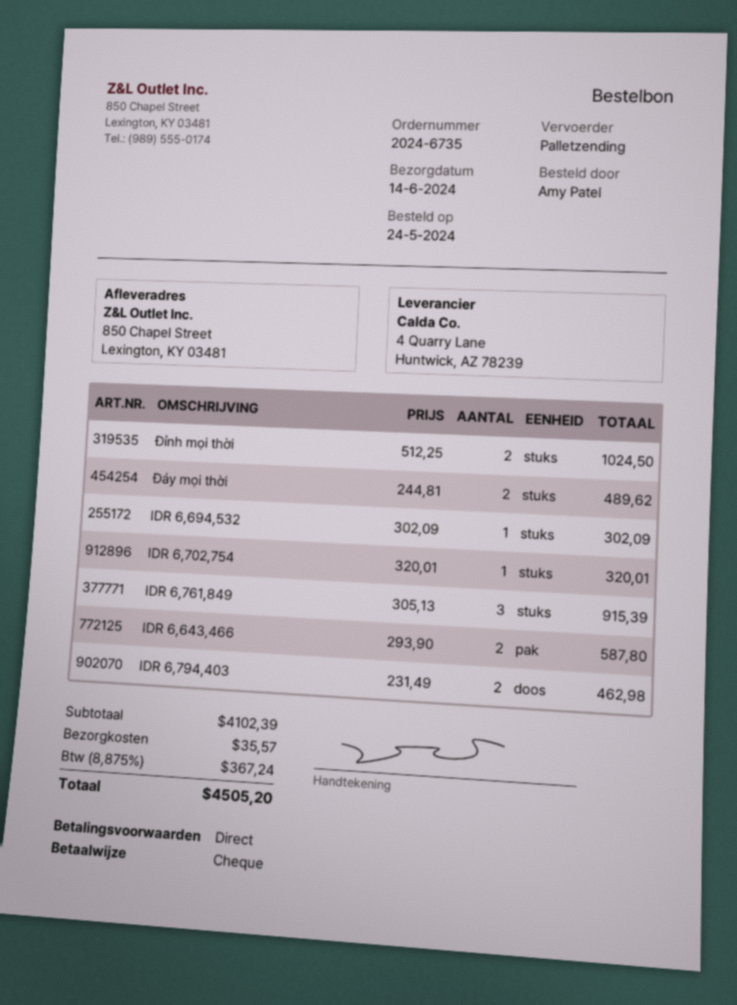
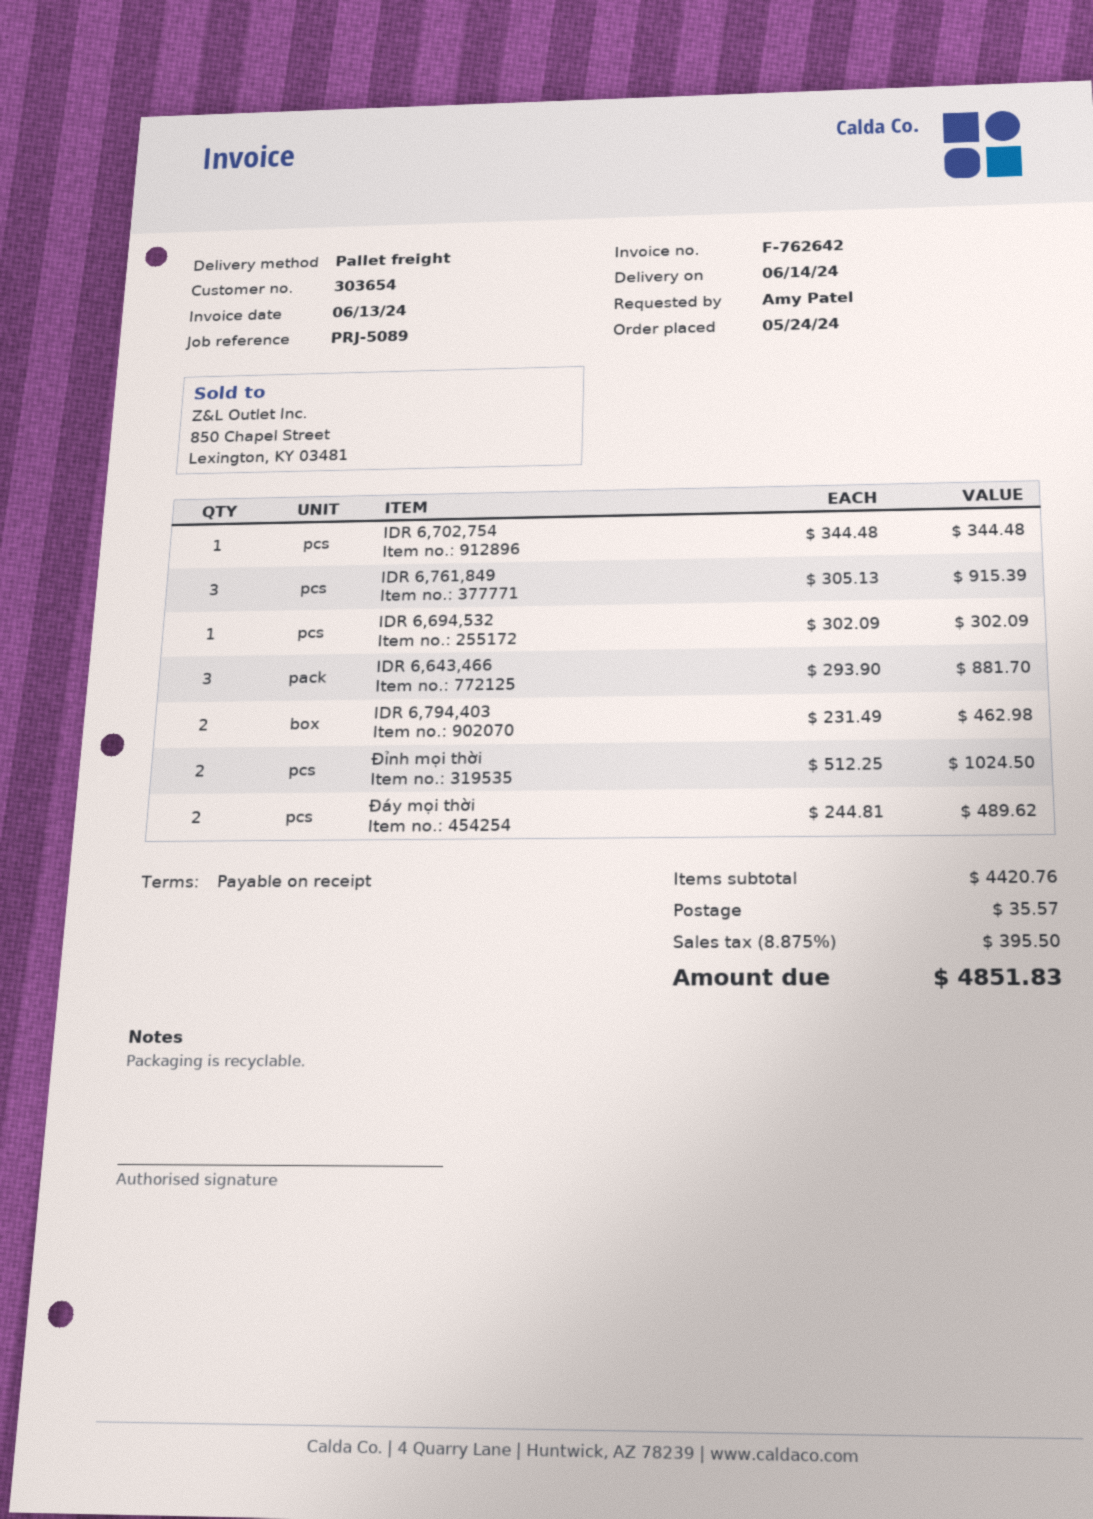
IDR 6,702,754: 1 x 320.01 = 320.01 -> 1 x 344.48 = 344.48
IDR 6,643,466: 2 x 293.90 = 587.80 -> 3 x 293.90 = 881.70
subtotal: 4102.39 -> 4420.76
tax: 8.875% = 367.24 -> 8.875% = 395.50
total: 4505.20 -> 4851.83

